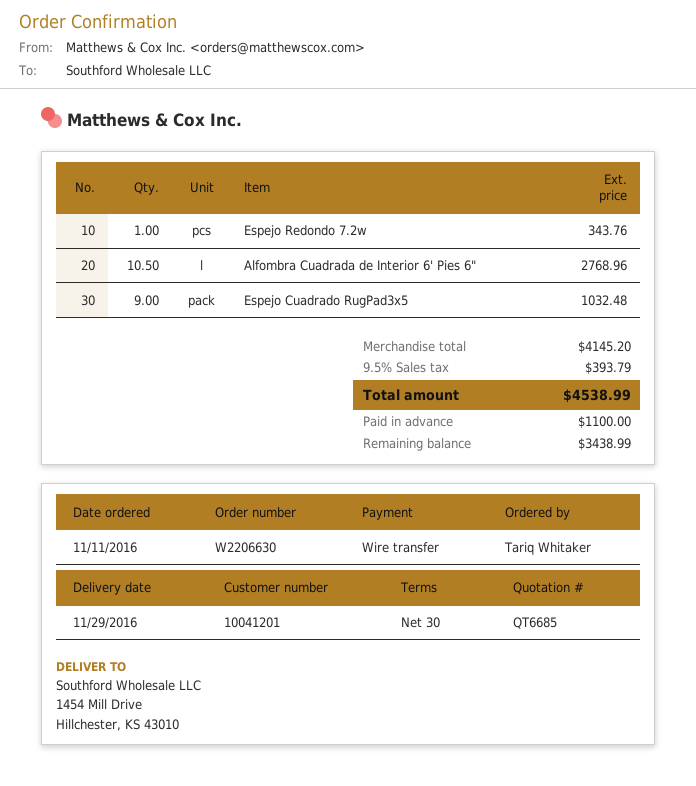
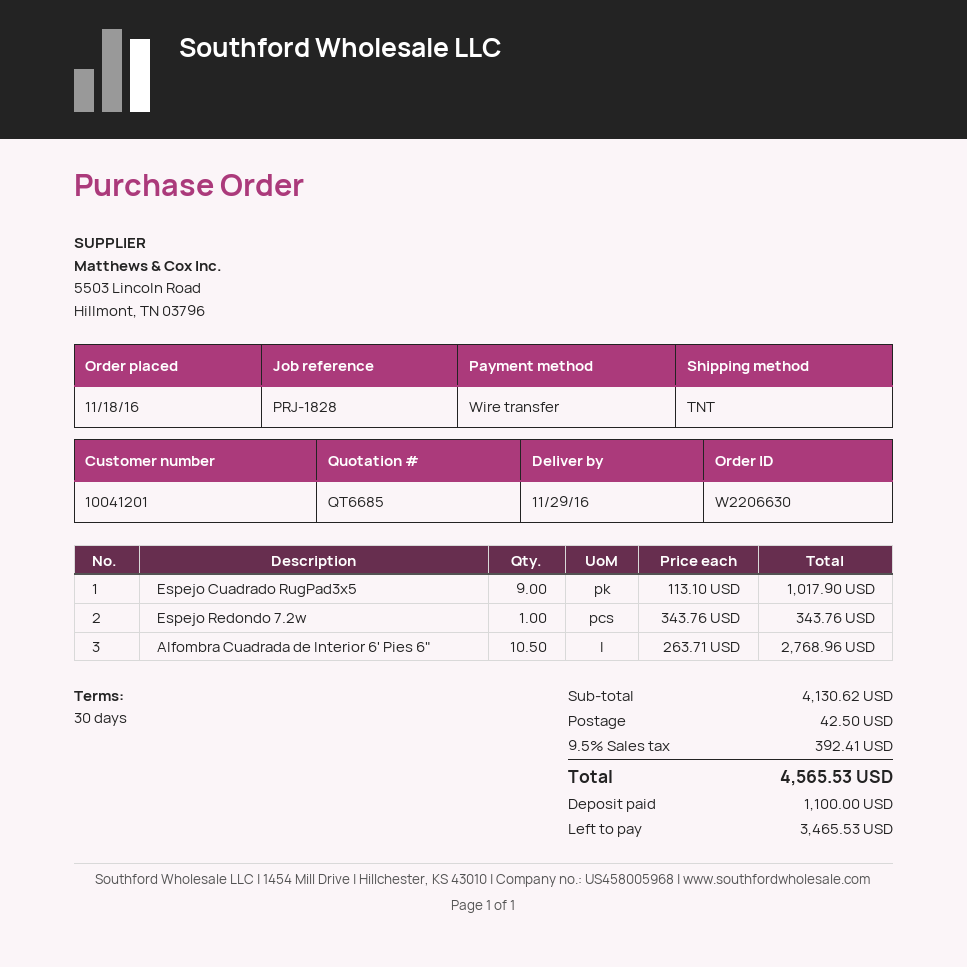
order date: 2016-11-11 -> 2016-11-18
Espejo Cuadrado RugPad3x5: 9 for 1032.48 -> 9 for 1017.90
subtotal: 4145.20 -> 4130.62
shipping: none -> 42.50
tax: 9.5% = 393.79 -> 9.5% = 392.41
total: 4538.99 -> 4565.53
balance: 3438.99 -> 3465.53

